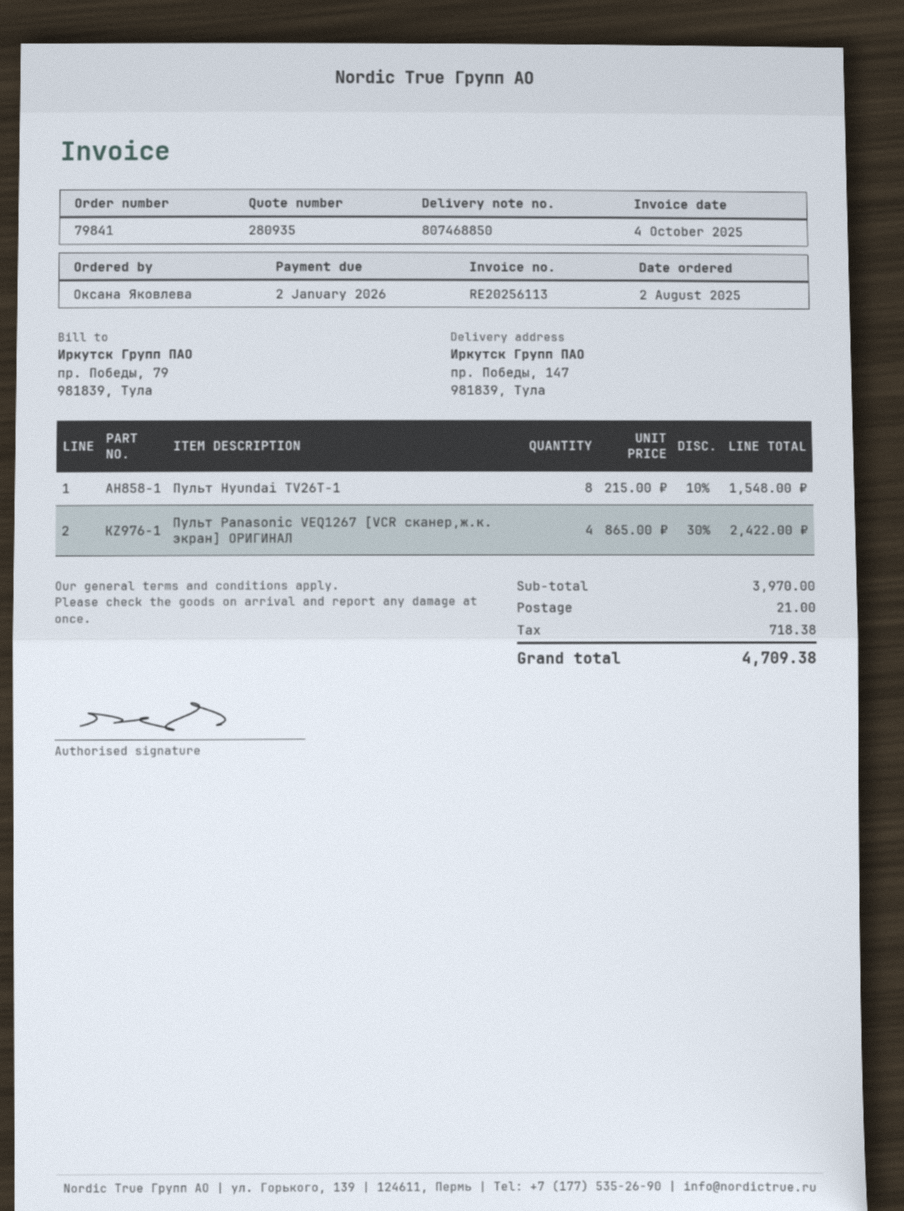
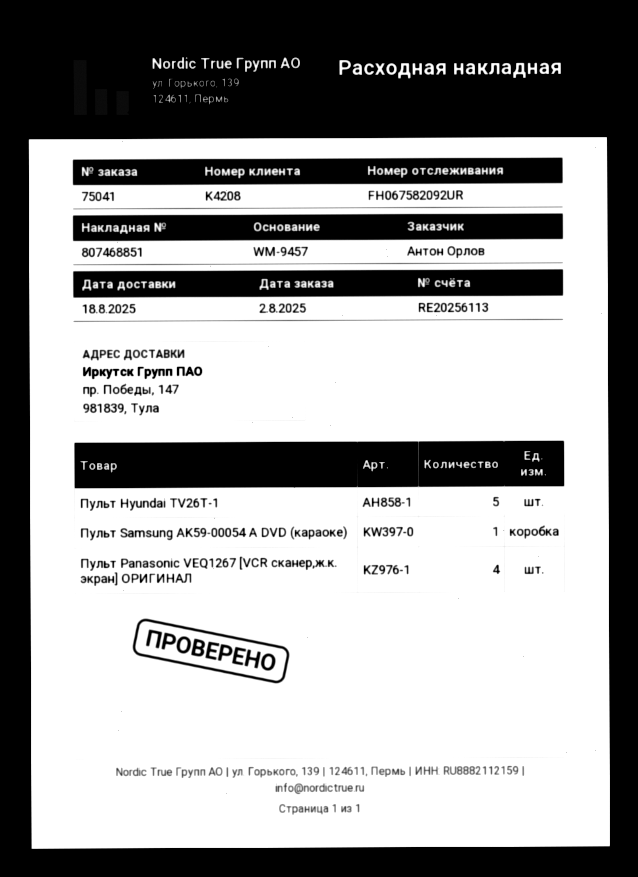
order number: 79841 -> 75041
delivery note number: 807468850 -> 807468851
ordered by: Оксана Яковлева -> Антон Орлов
Пульт Hyundai TV26T-1: 8 -> 5
Пульт Samsung AK59-00054 A DVD (караоке): none -> 1

